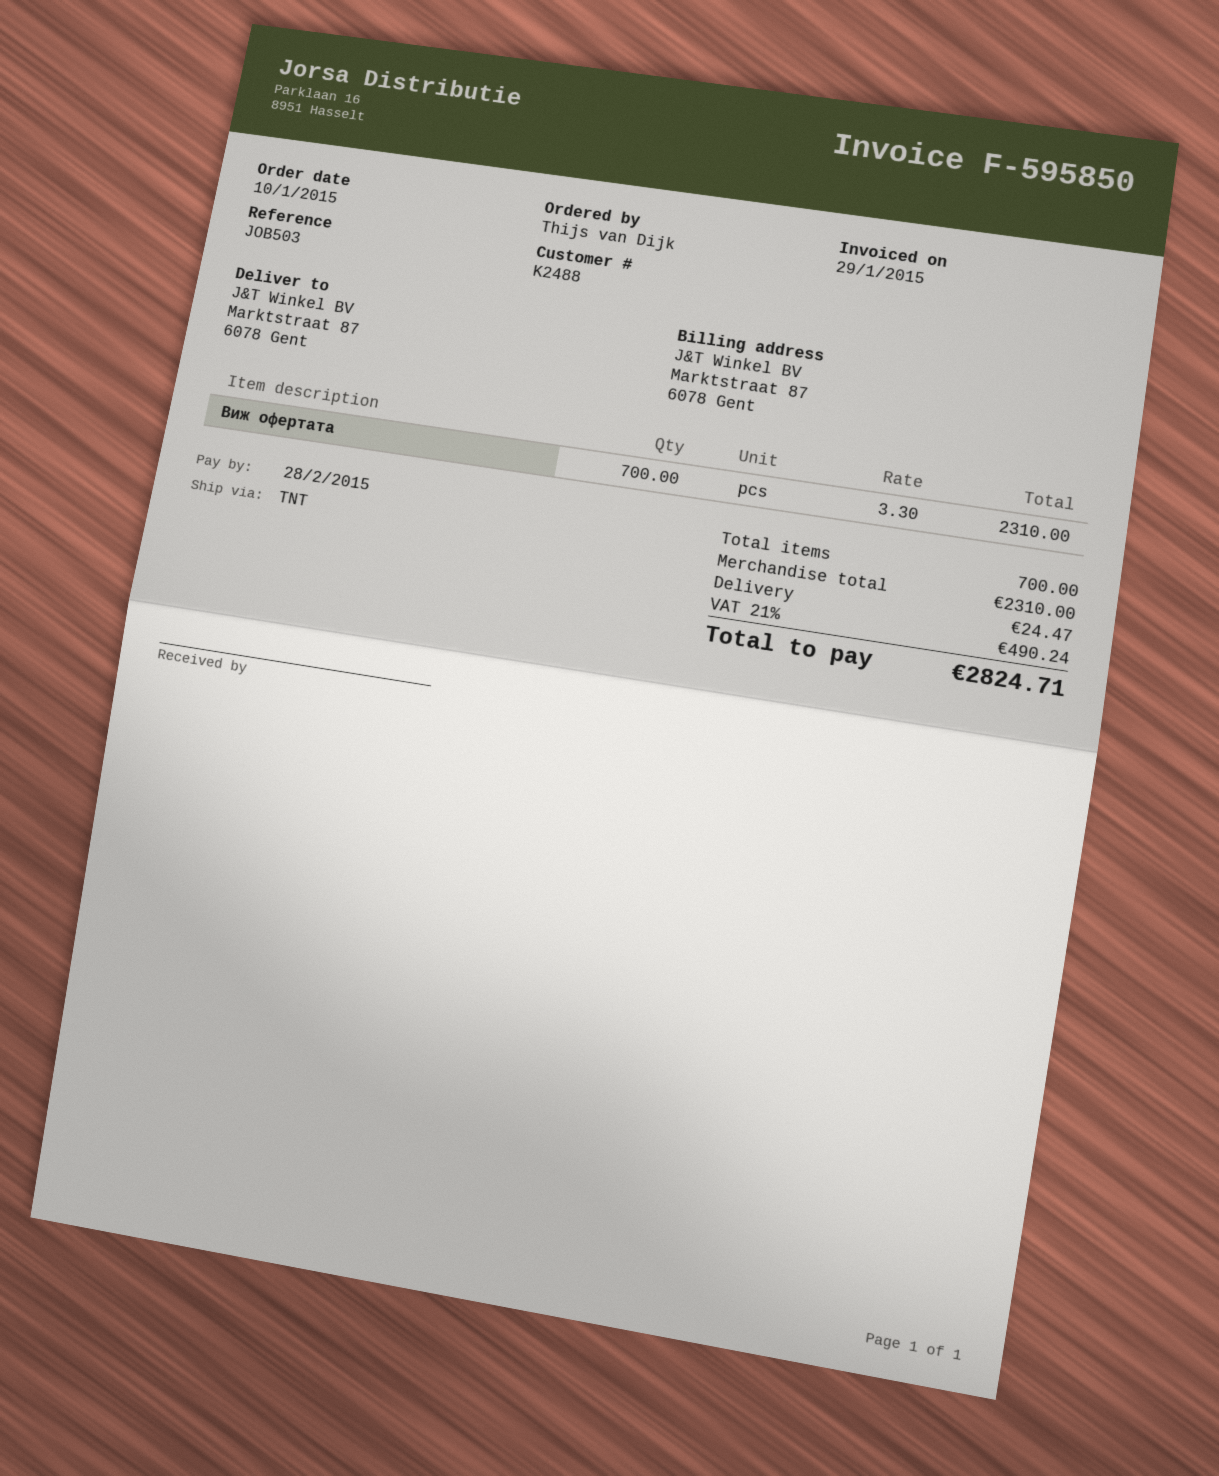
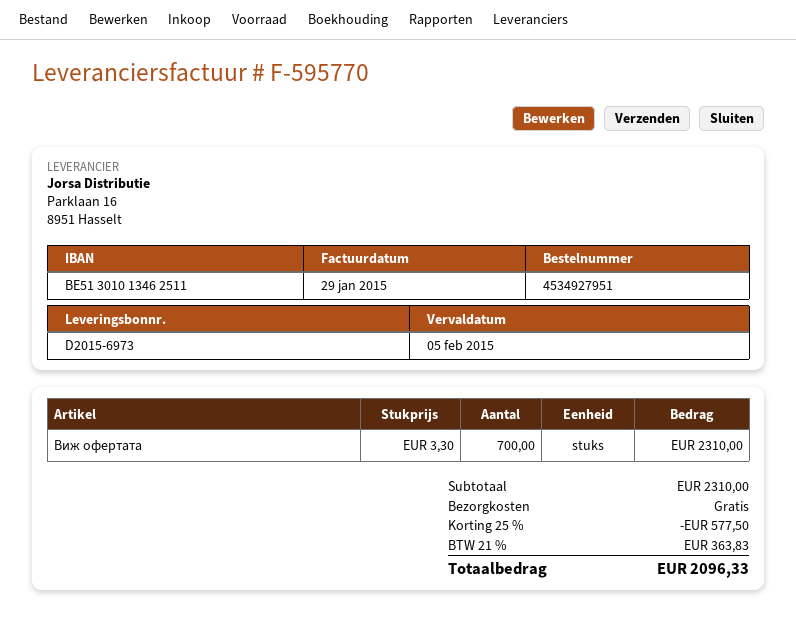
invoice number: F-595850 -> F-595770
due date: 2015-02-28 -> 2015-02-05
discount: none -> 25% = 577.50
shipping: 24.47 -> 0.00
tax: 21% = 490.24 -> 21% = 363.83
total: 2824.71 -> 2096.33

